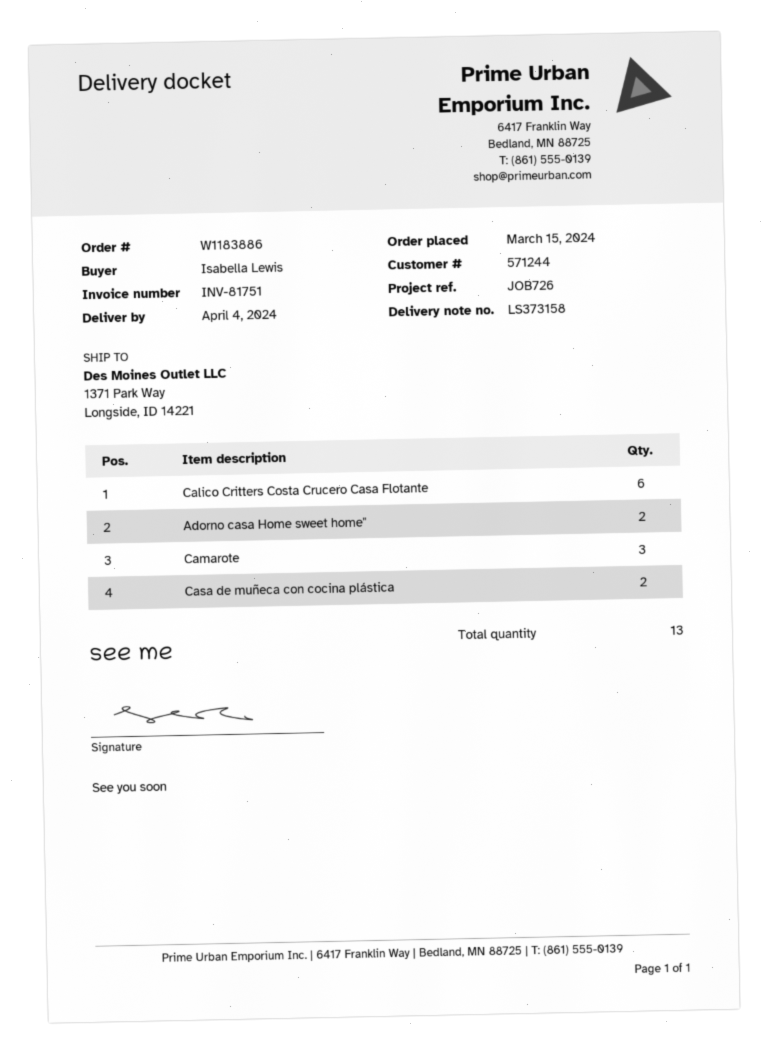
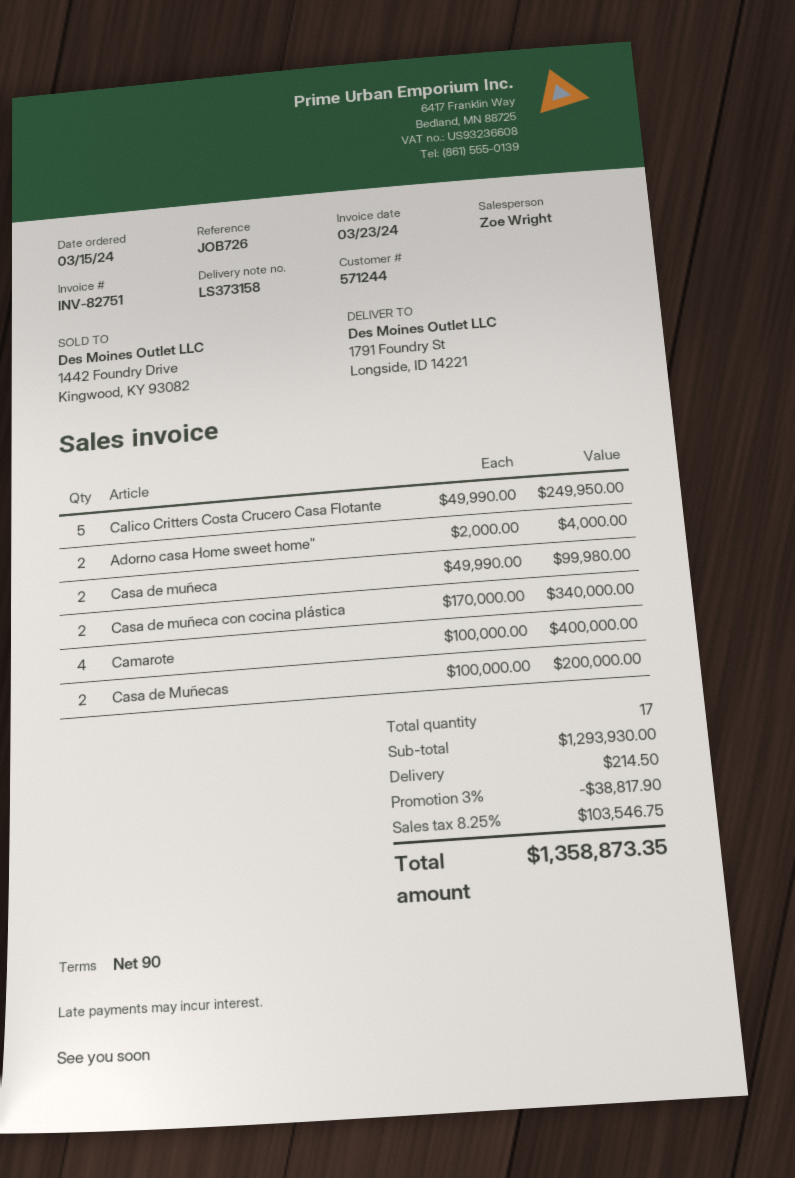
invoice number: INV-81751 -> INV-82751
ship to: 1371 Park Way, Longside, ID 14221 -> 1791 Foundry St, Longside, ID 14221
Calico Critters Costa Crucero Casa Flotante: 6 -> 5
Camarote: 3 -> 4
Casa de muñeca: none -> 2
Casa de Muñecas: none -> 2
total quantity: 13 -> 17

